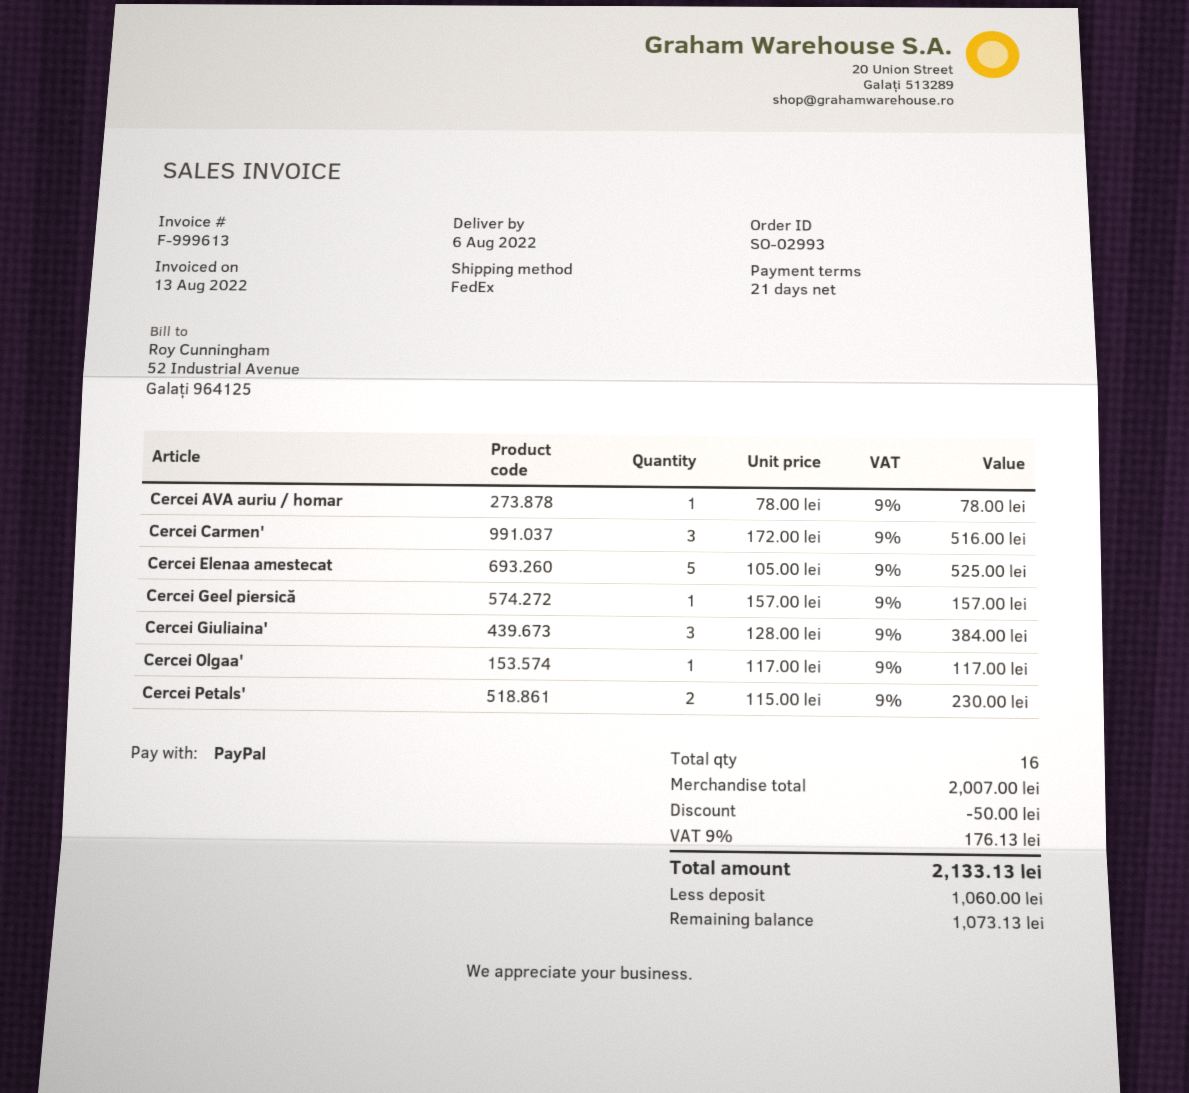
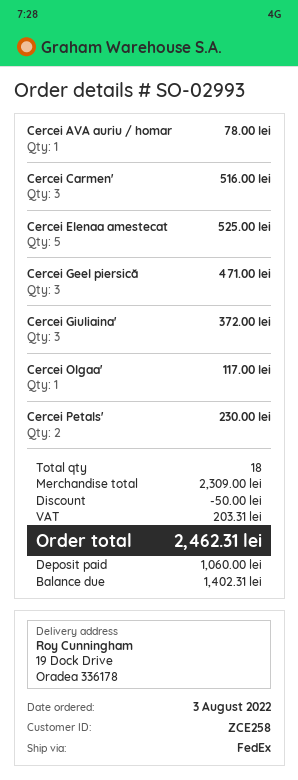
Cercei Geel piersică: 1 for 157.00 -> 3 for 471.00
Cercei Giuliaina': 3 for 384.00 -> 3 for 372.00
total quantity: 16 -> 18
subtotal: 2007.00 -> 2309.00
tax: 176.13 -> 203.31
total: 2133.13 -> 2462.31
balance: 1073.13 -> 1402.31

